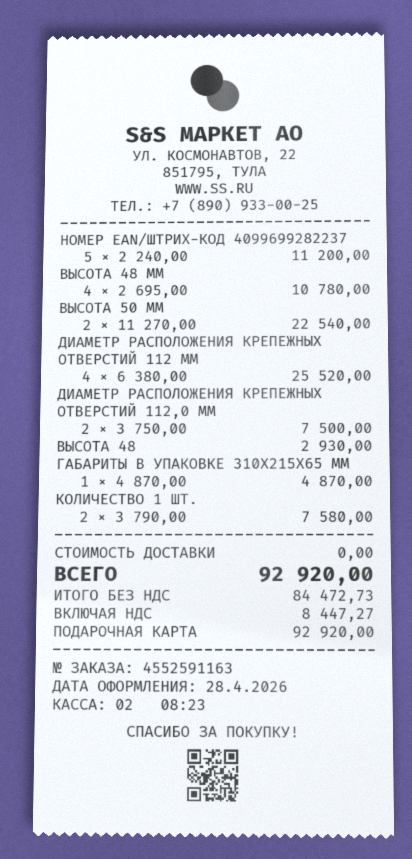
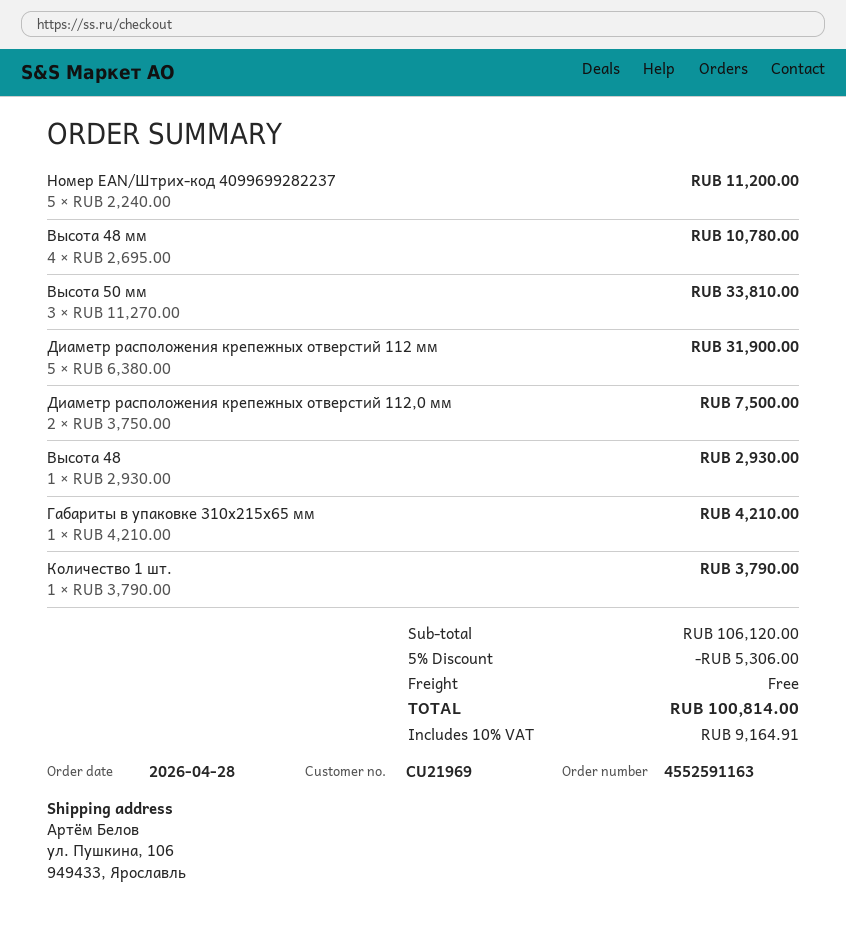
ВЫСОТА 50 ММ: 2 x 11270.00 = 22540.00 -> 3 x 11270.00 = 33810.00
ДИАМЕТР РАСПОЛОЖЕНИЯ КРЕПЕЖНЫХ ОТВЕРСТИЙ 112 ММ: 4 x 6380.00 = 25520.00 -> 5 x 6380.00 = 31900.00
ГАБАРИТЫ В УПАКОВКЕ 310X215X65 ММ: 1 x 4870.00 = 4870.00 -> 1 x 4210.00 = 4210.00
КОЛИЧЕСТВО 1 ШТ.: 2 x 3790.00 = 7580.00 -> 1 x 3790.00 = 3790.00
discount: none -> 5% = 5306.00
tax: 8447.27 -> 9164.91
total: 92920.00 -> 100814.00

